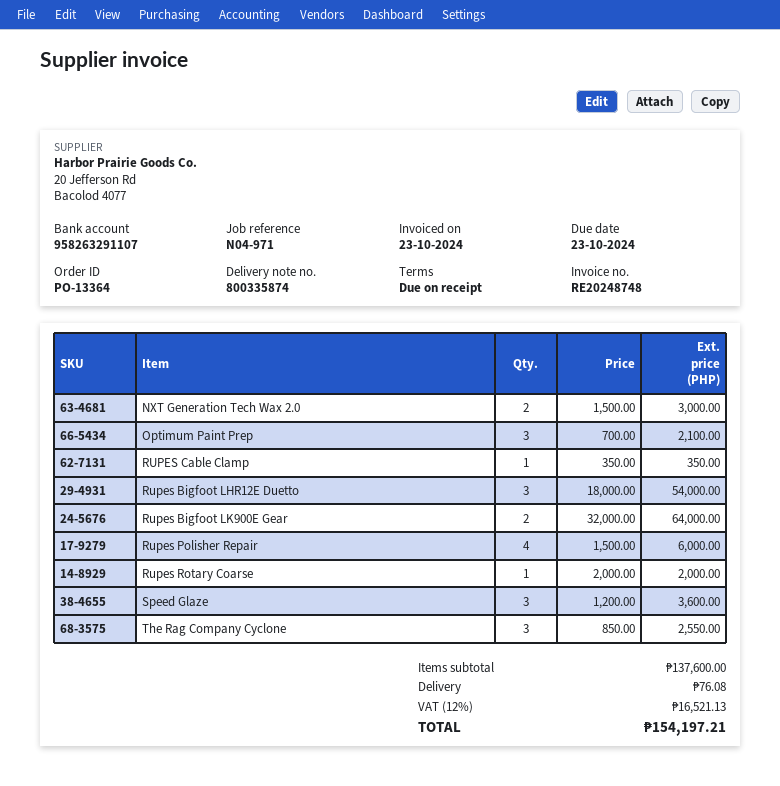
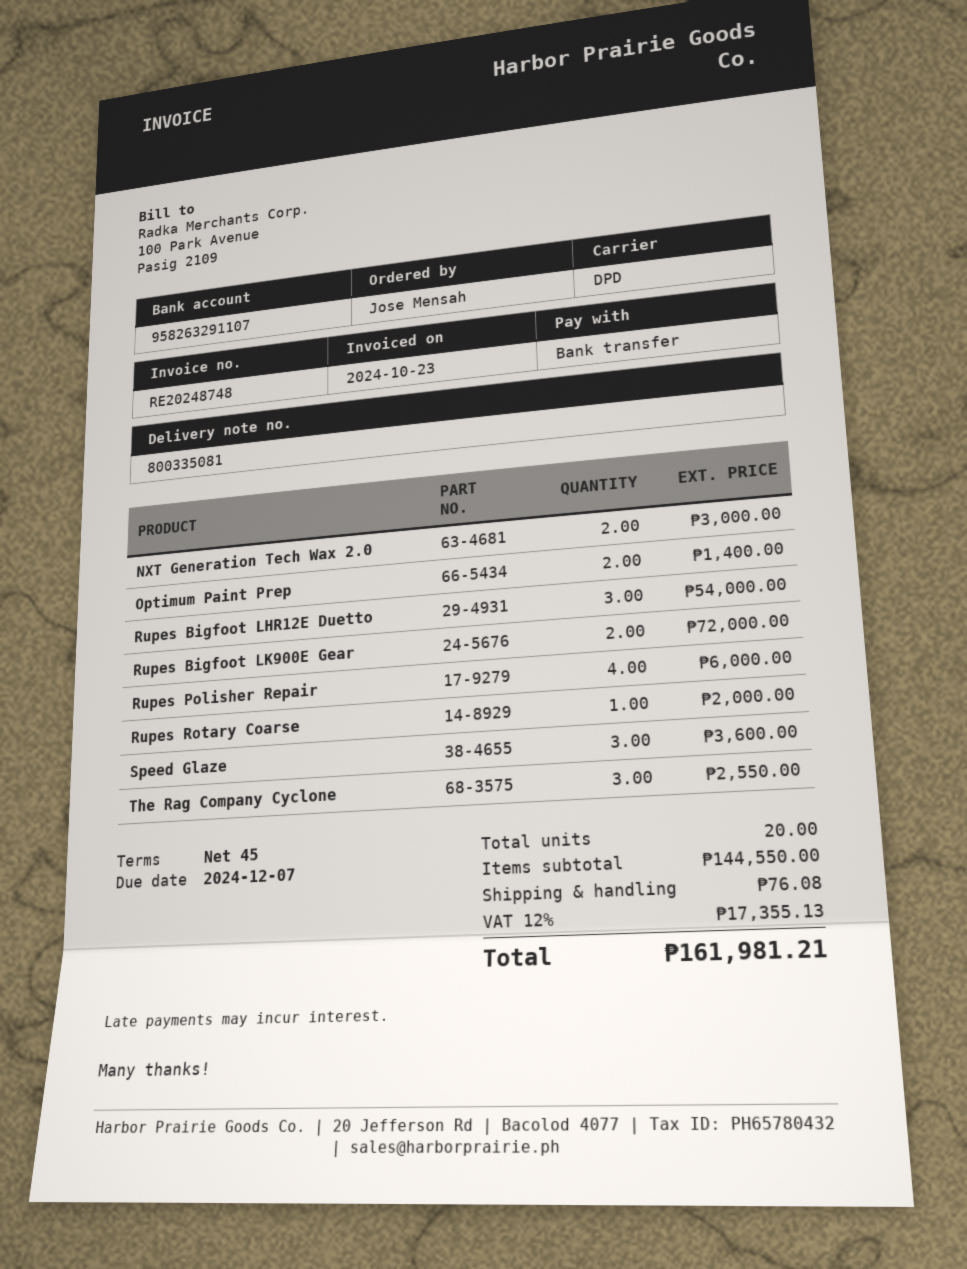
delivery note number: 800335874 -> 800335081
payment terms: on receipt -> 45 days
due date: 2024-10-23 -> 2024-12-07
Optimum Paint Prep: 3 for 2100.00 -> 2 for 1400.00
RUPES Cable Clamp: 1 for 350.00 -> none
Rupes Bigfoot LK900E Gear: 2 for 64000.00 -> 2 for 72000.00
subtotal: 137600.00 -> 144550.00
tax: 12% = 16521.13 -> 12% = 17355.13
total: 154197.21 -> 161981.21

